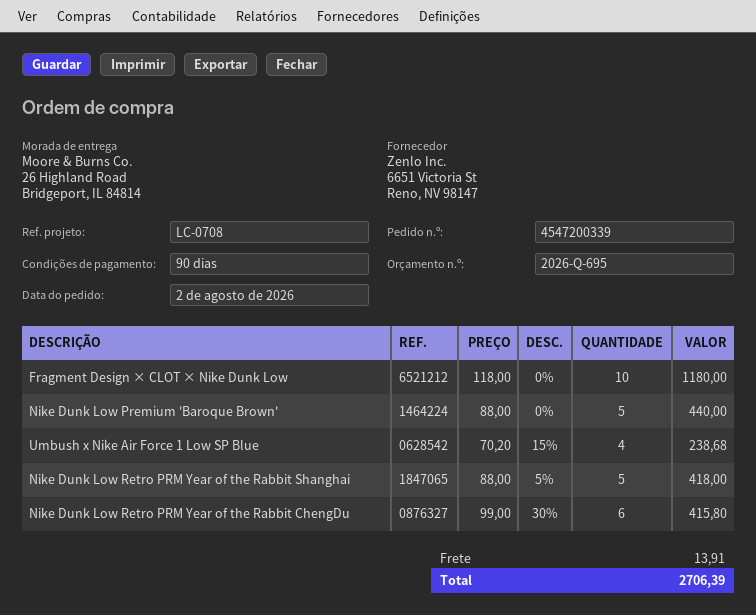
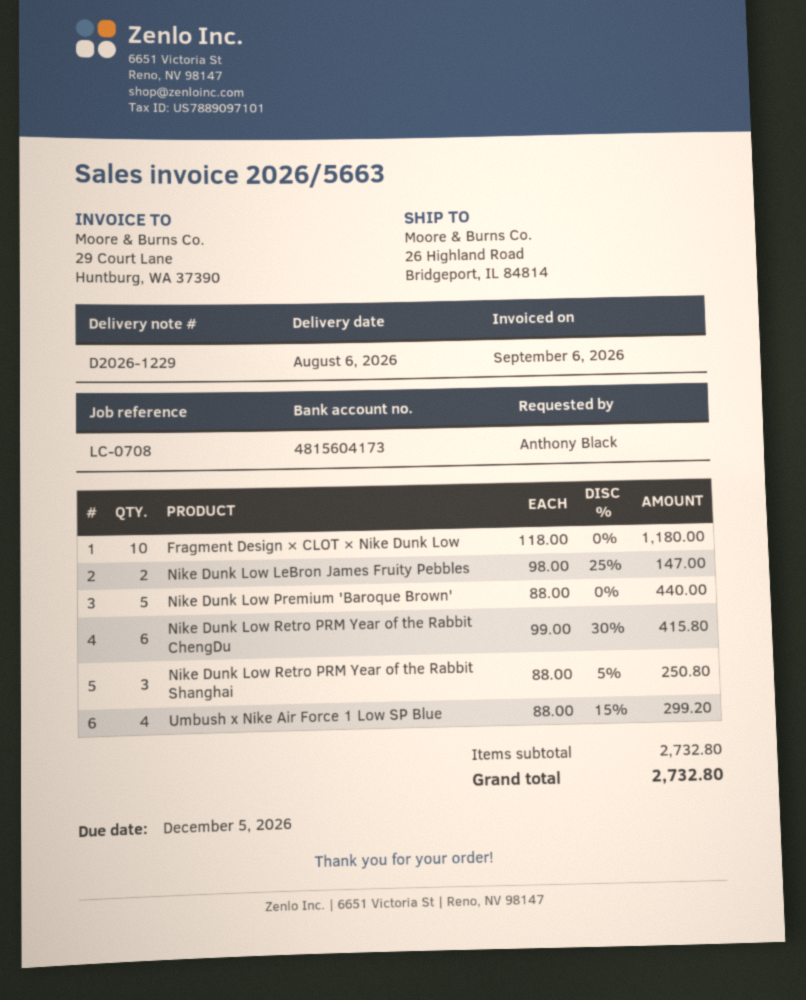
Umbush x Nike Air Force 1 Low SP Blue: 4 x 70.20 - 15% = 238.68 -> 4 x 88.00 - 15% = 299.20
Nike Dunk Low Retro PRM Year of the Rabbit Shanghai: 5 x 88.00 - 5% = 418.00 -> 3 x 88.00 - 5% = 250.80
Nike Dunk Low LeBron James Fruity Pebbles: none -> 2 x 98.00 - 25% = 147.00
shipping: 13.91 -> none
total: 2706.39 -> 2732.80

